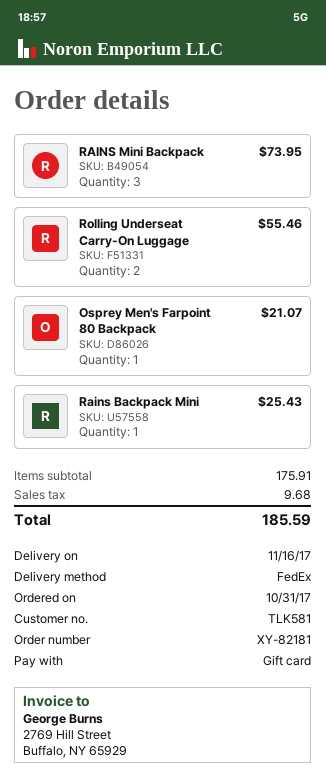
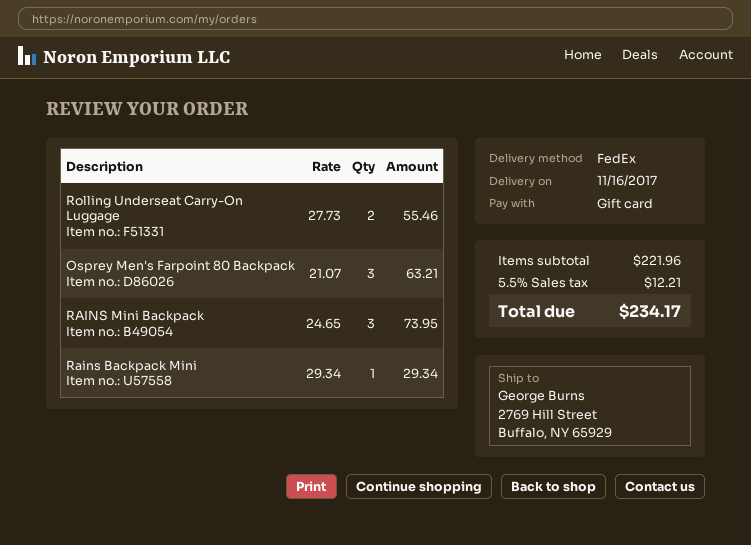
Osprey Men's Farpoint 80 Backpack: 1 for 21.07 -> 3 for 63.21
Rains Backpack Mini: 1 for 25.43 -> 1 for 29.34
subtotal: 175.91 -> 221.96
tax: 9.68 -> 12.21
total: 185.59 -> 234.17

